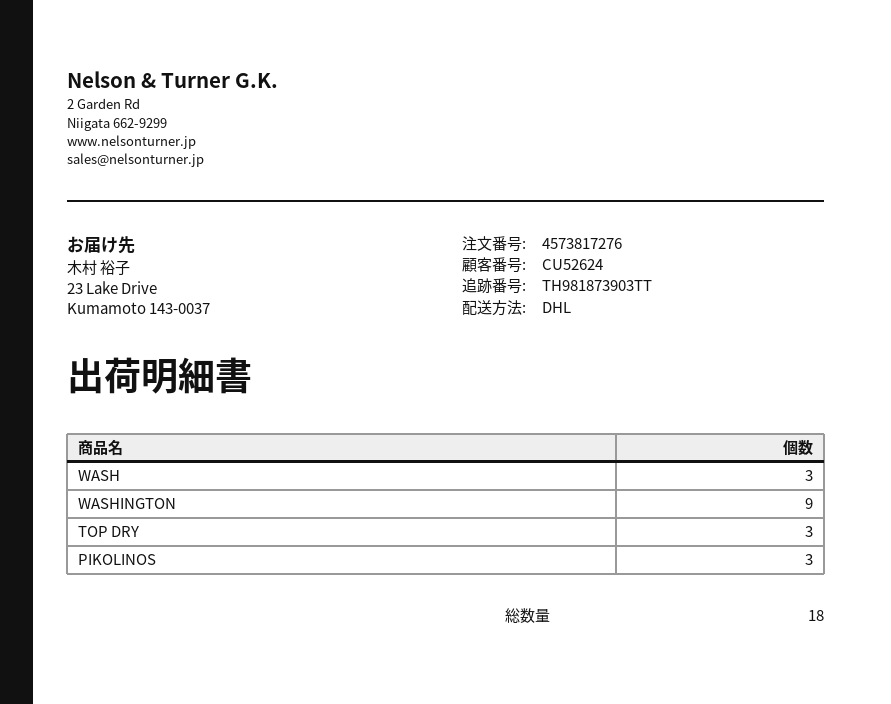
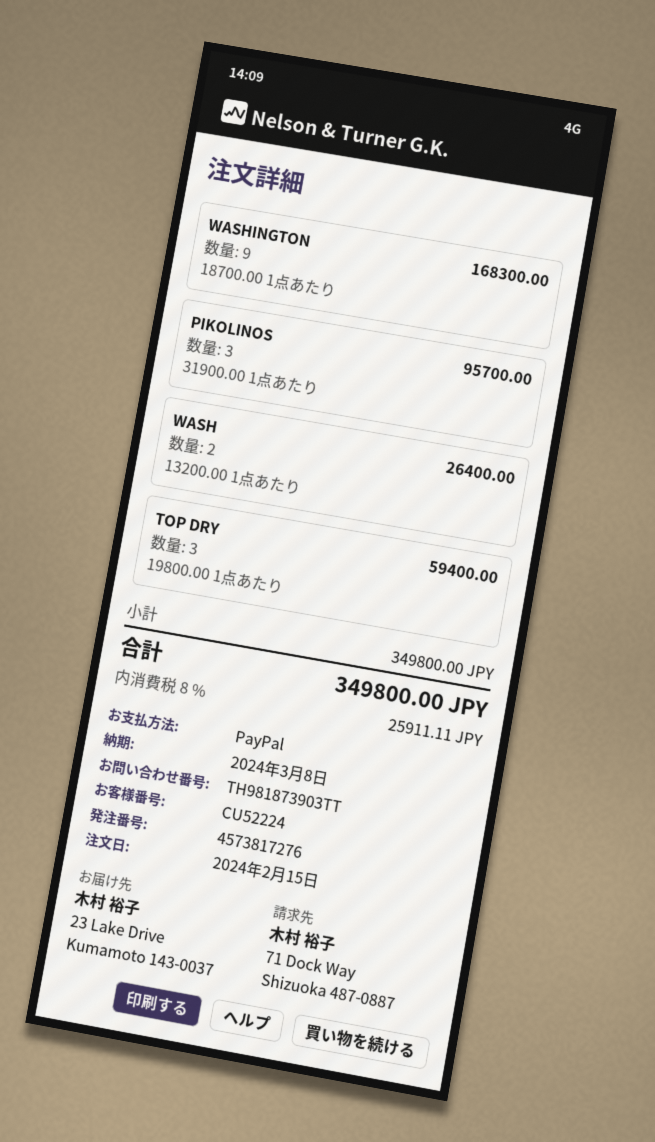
customer number: CU52624 -> CU52224
WASH: 3 -> 2

